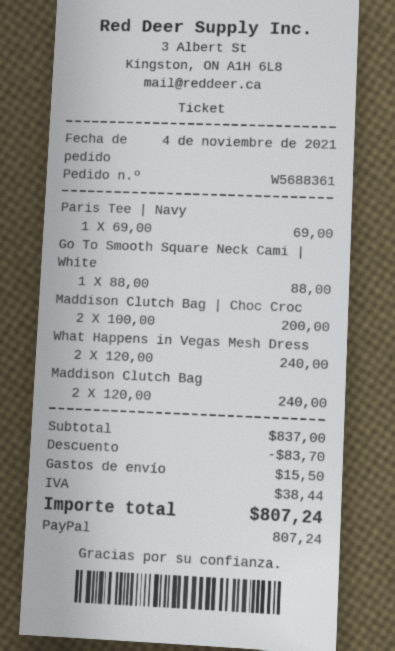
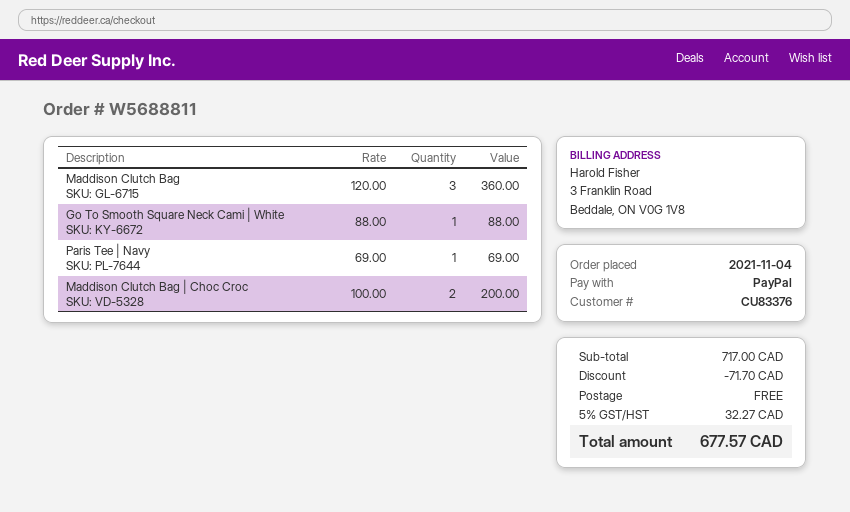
order number: W5688361 -> W5688811
What Happens in Vegas Mesh Dress: 2 x 120.00 = 240.00 -> none
Maddison Clutch Bag: 2 x 120.00 = 240.00 -> 3 x 120.00 = 360.00
subtotal: 837.00 -> 717.00
discount: 83.70 -> 71.70
shipping: 15.50 -> 0.00
tax: 38.44 -> 32.27
total: 807.24 -> 677.57

